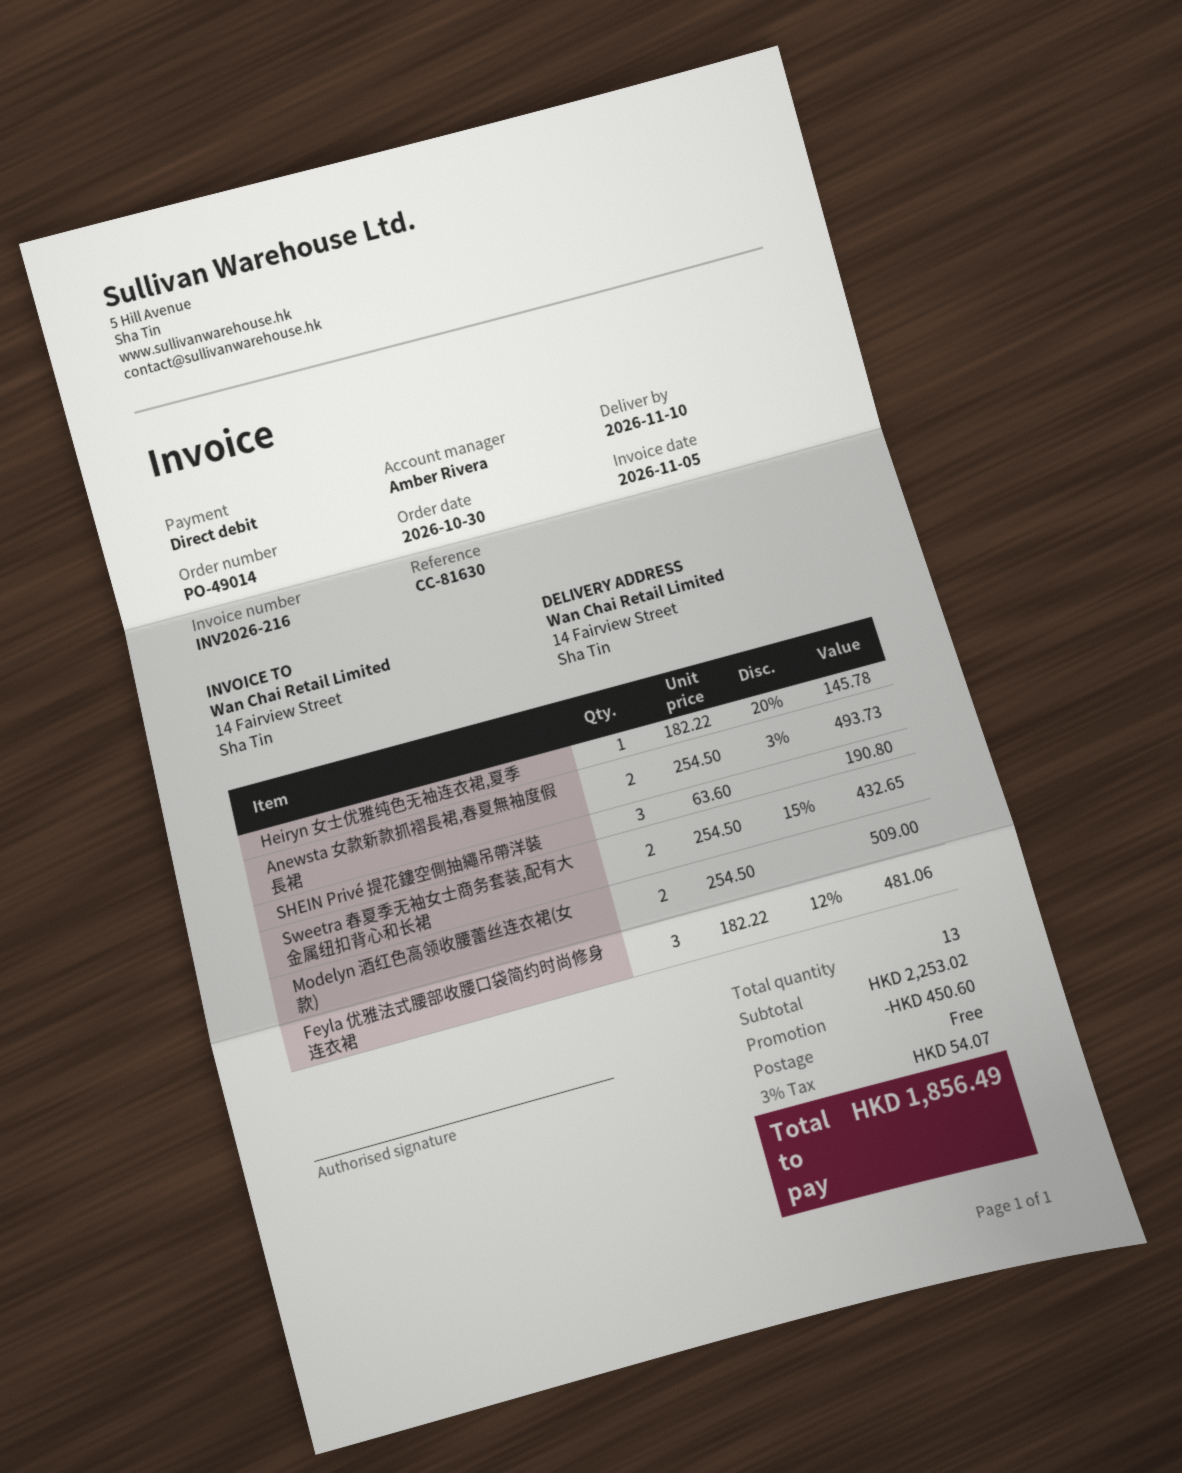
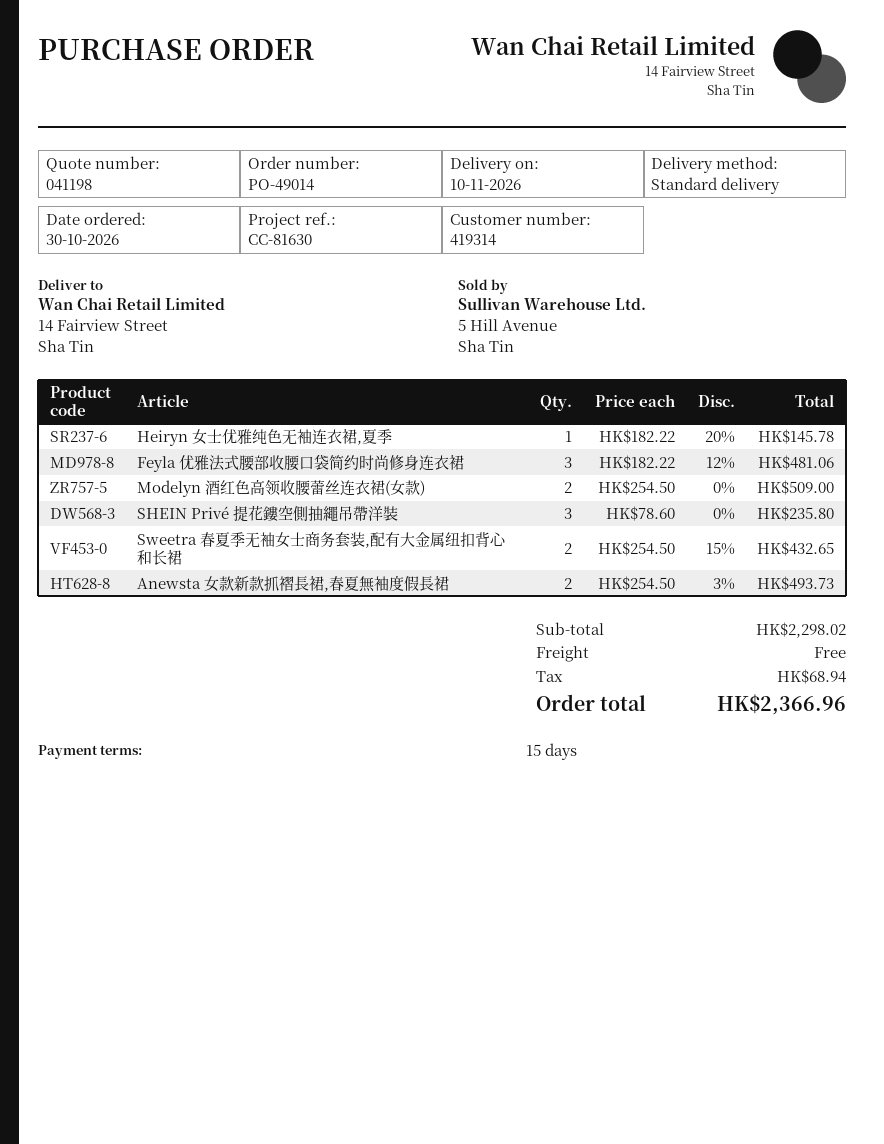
SHEIN Privé 提花鏤空側抽繩吊帶洋裝: 3 x 63.60 = 190.80 -> 3 x 78.60 = 235.80
subtotal: 2253.02 -> 2298.02
discount: 450.60 -> none
tax: 54.07 -> 68.94
total: 1856.49 -> 2366.96

